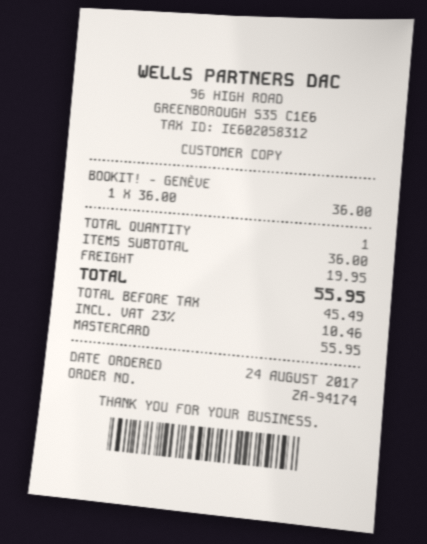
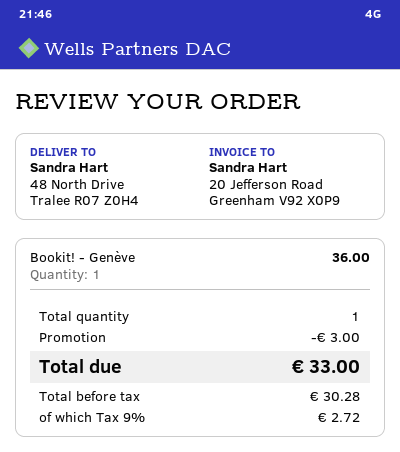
discount: none -> 3.00
shipping: 19.95 -> none
net: 45.49 -> 30.28
tax: 23% = 10.46 -> 9% = 2.72
total: 55.95 -> 33.00

